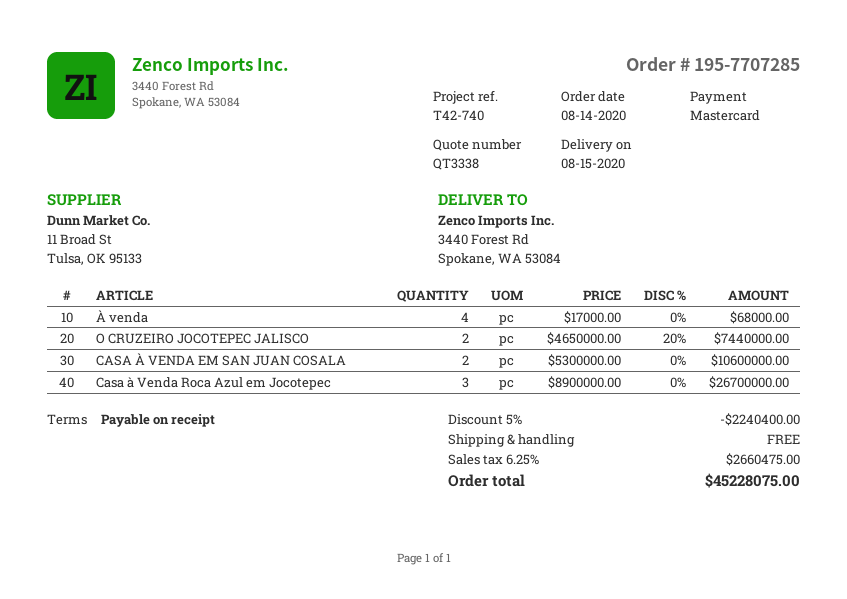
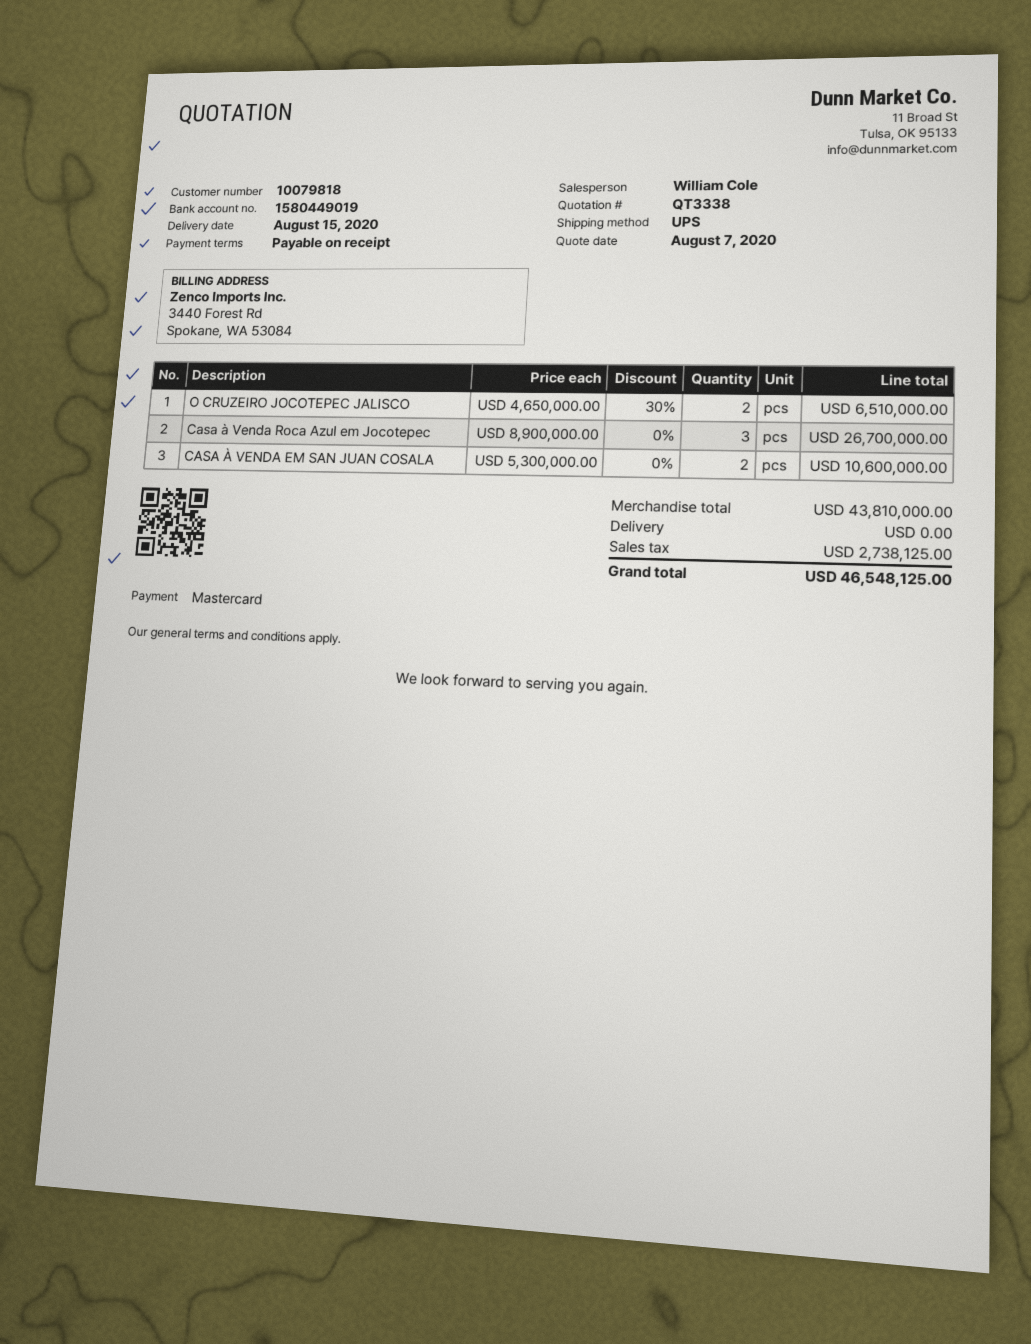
À venda: 4 x 17000.00 = 68000.00 -> none
O CRUZEIRO JOCOTEPEC JALISCO: 2 x 4650000.00 - 20% = 7440000.00 -> 2 x 4650000.00 - 30% = 6510000.00
discount: 5% = 2240400.00 -> none
tax: 2660475.00 -> 2738125.00
total: 45228075.00 -> 46548125.00

